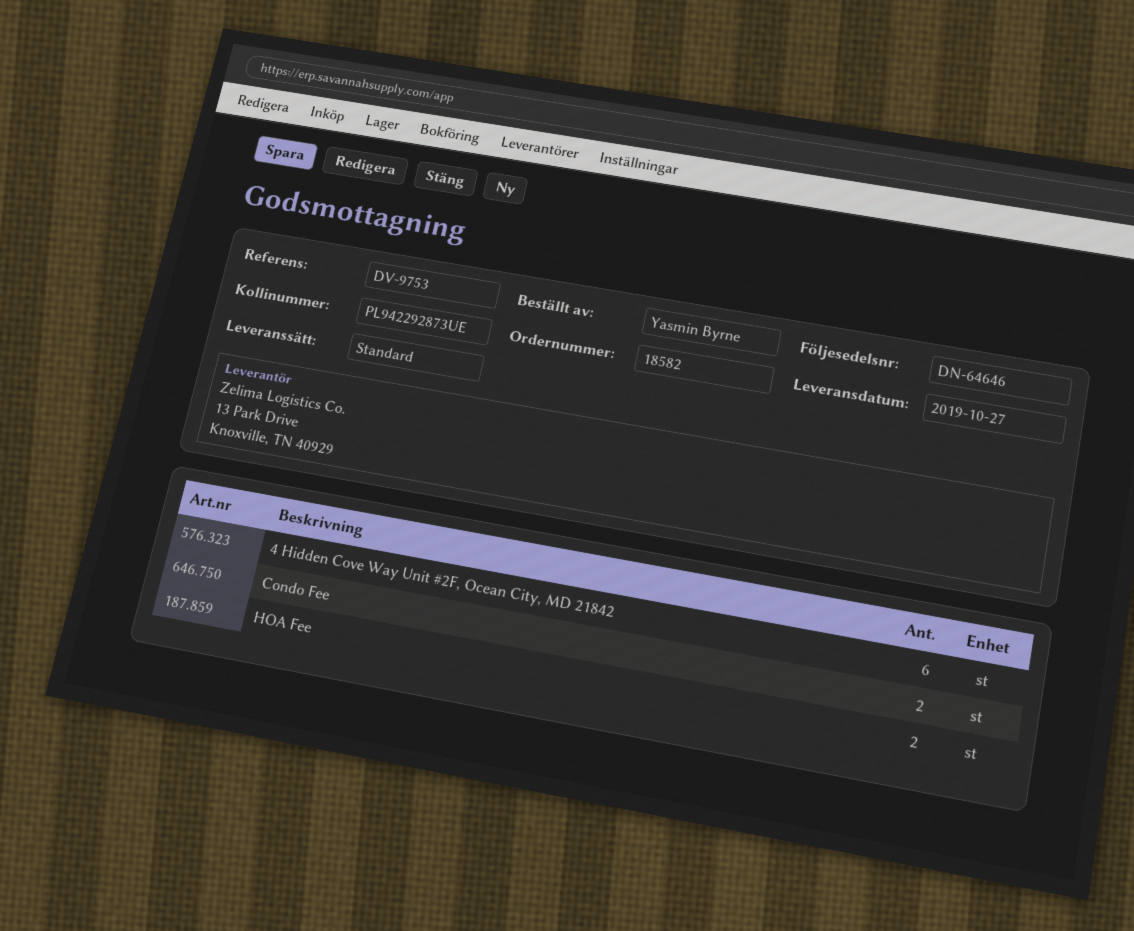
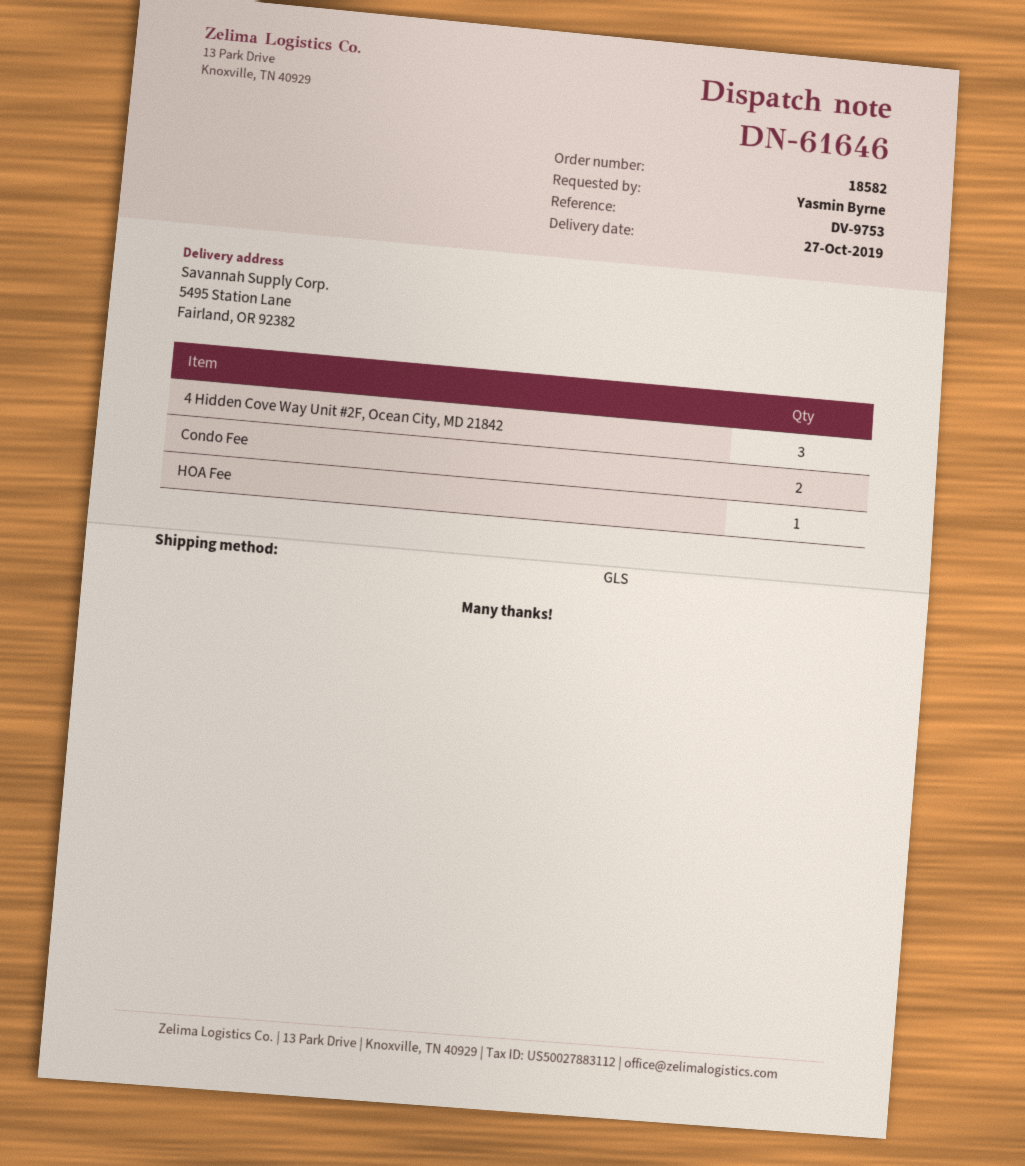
delivery note number: DN-64646 -> DN-61646
shipping method: standard -> GLS
4 Hidden Cove Way Unit #2F, Ocean City, MD 21842: 6 -> 3
HOA Fee: 2 -> 1

